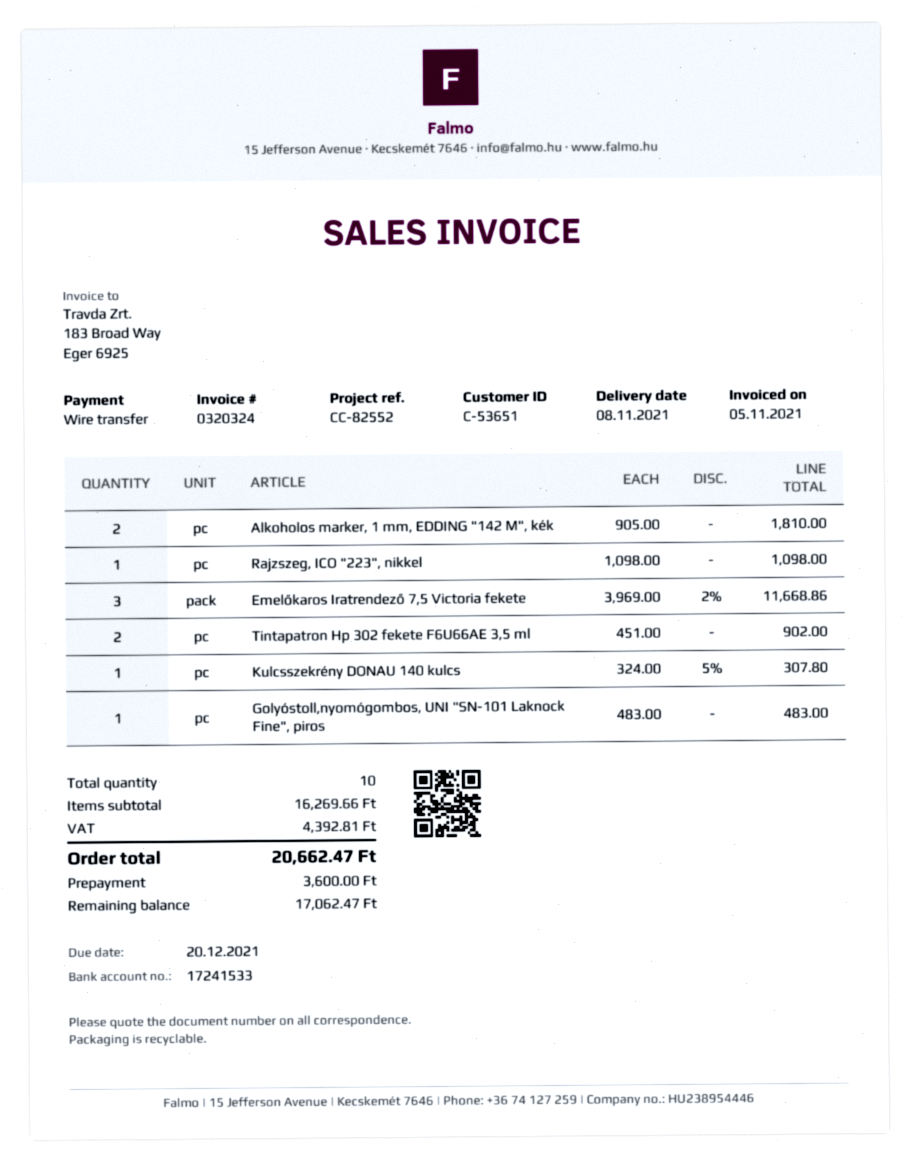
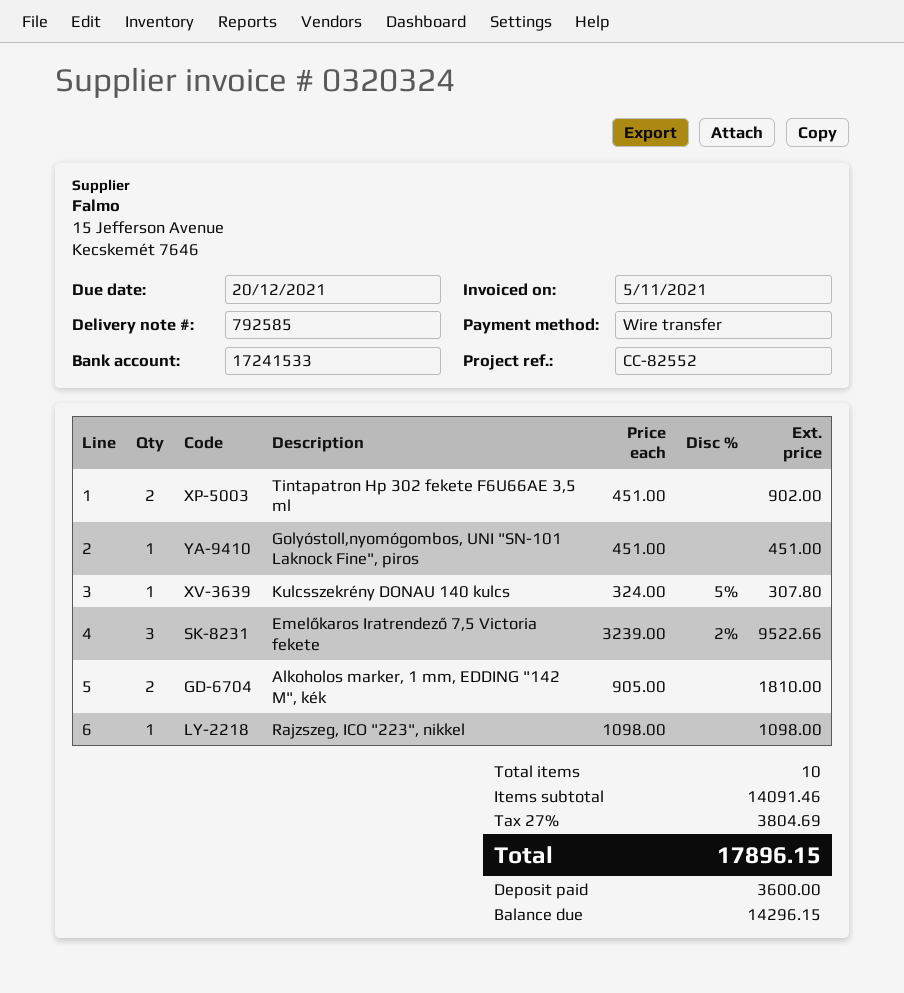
Emelőkaros Iratrendező 7,5 Victoria fekete: 3 x 3969.00 - 2% = 11668.86 -> 3 x 3239.00 - 2% = 9522.66
Golyóstoll,nyomógombos, UNI "SN-101 Laknock Fine", piros: 1 x 483.00 = 483.00 -> 1 x 451.00 = 451.00
subtotal: 16269.66 -> 14091.46
tax: 4392.81 -> 3804.69
total: 20662.47 -> 17896.15
balance: 17062.47 -> 14296.15

